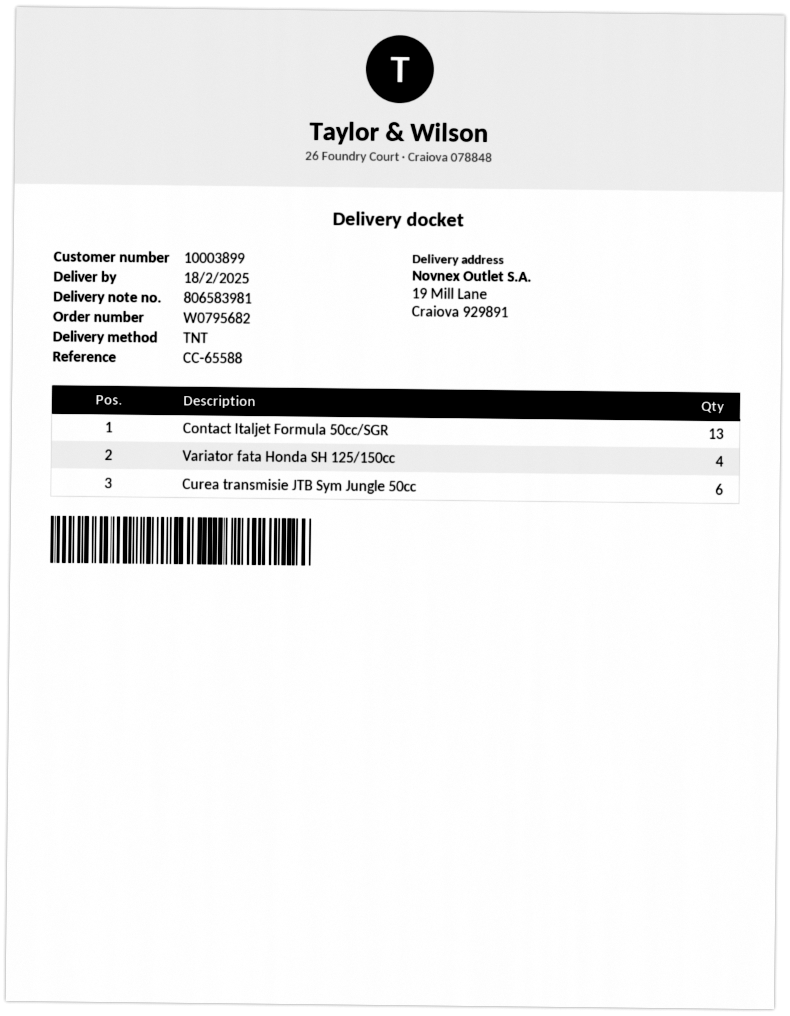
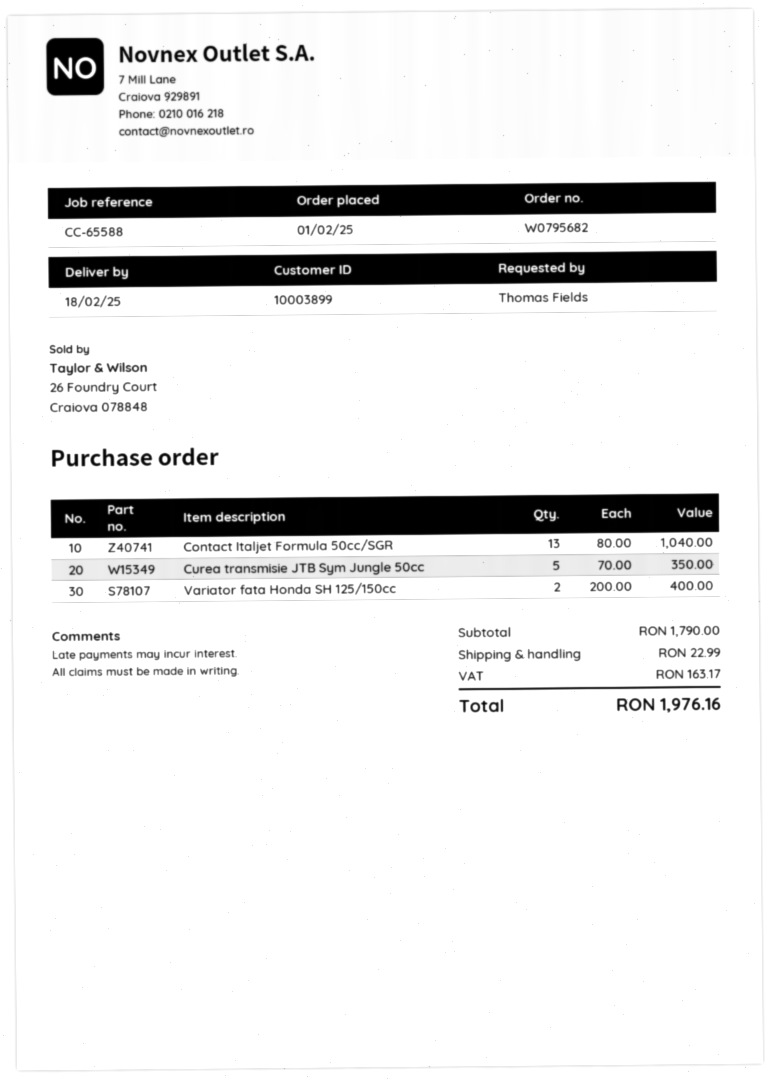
Variator fata Honda SH 125/150cc: 4 -> 2
Curea transmisie JTB Sym Jungle 50cc: 6 -> 5

